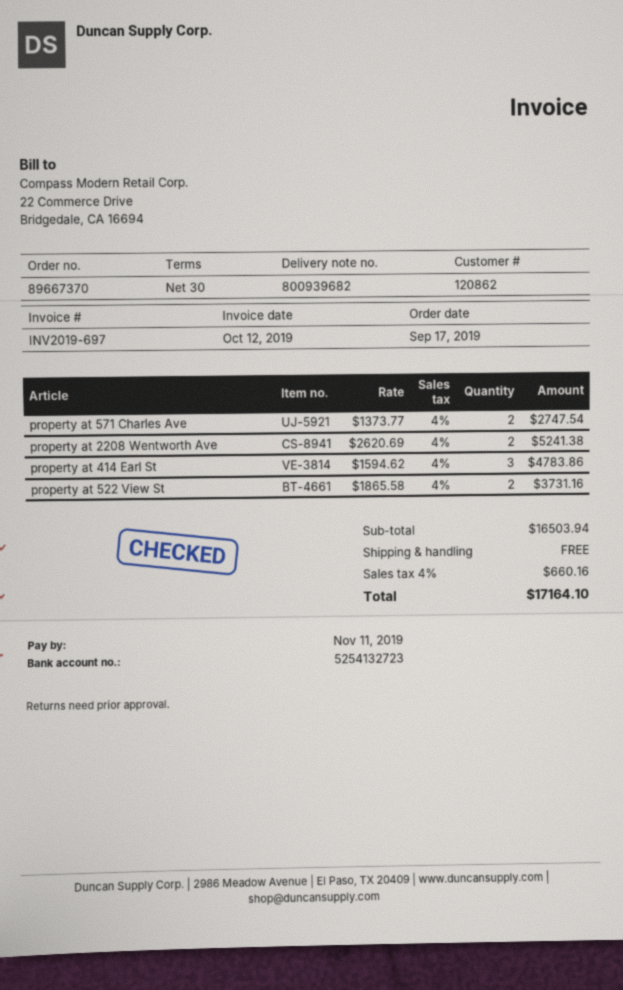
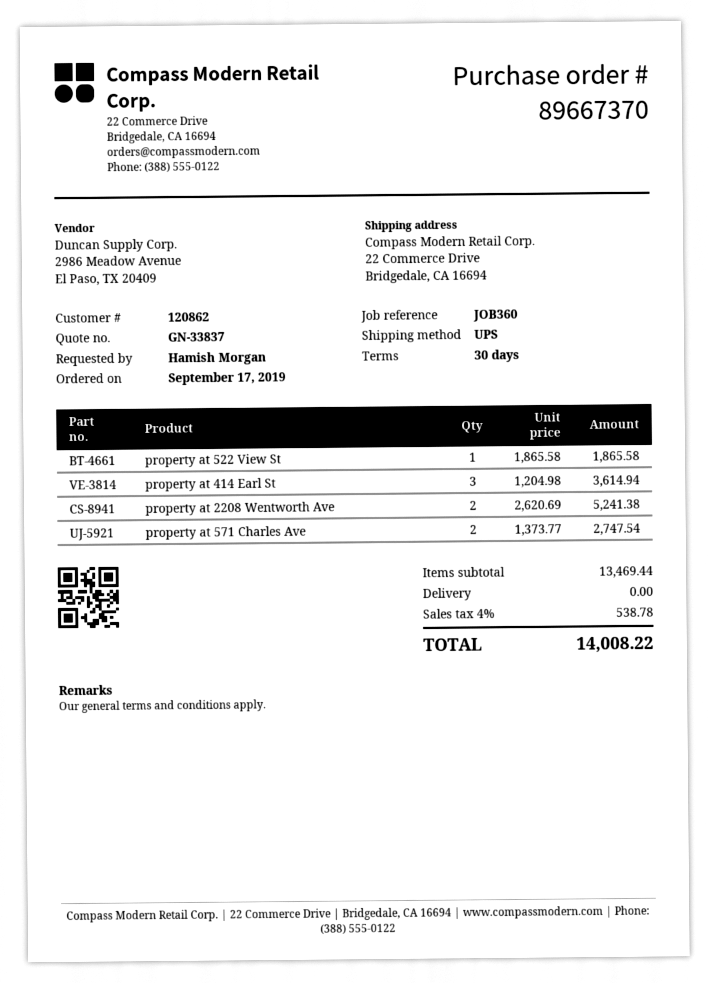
property at 414 Earl St: 3 x 1594.62 = 4783.86 -> 3 x 1204.98 = 3614.94
property at 522 View St: 2 x 1865.58 = 3731.16 -> 1 x 1865.58 = 1865.58
subtotal: 16503.94 -> 13469.44
tax: 4% = 660.16 -> 4% = 538.78
total: 17164.10 -> 14008.22

